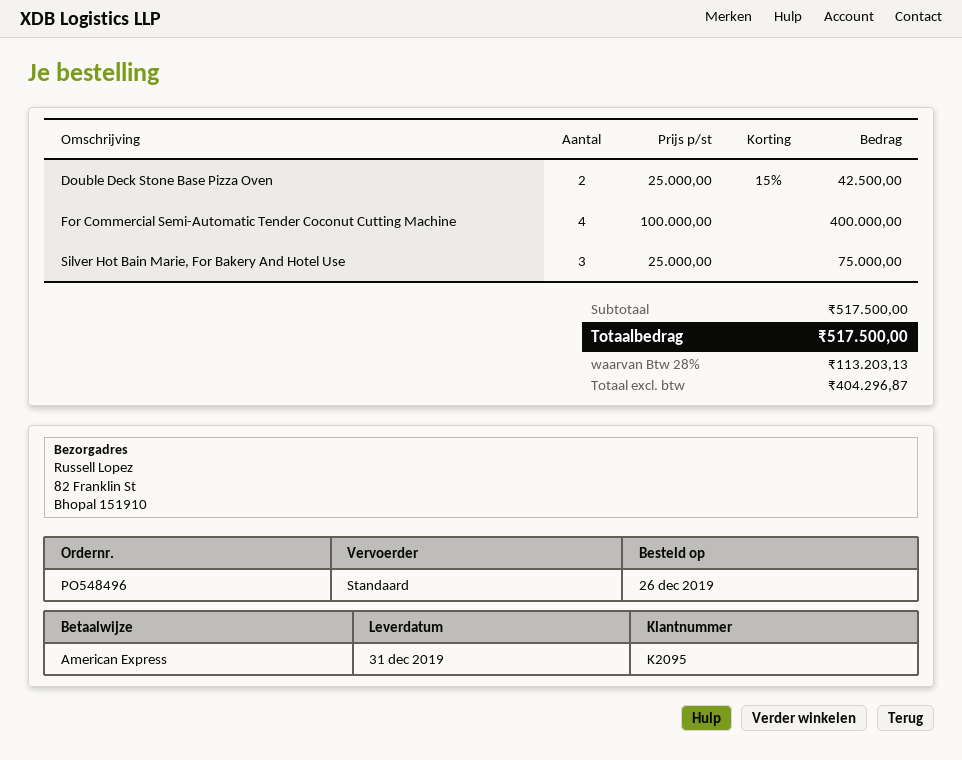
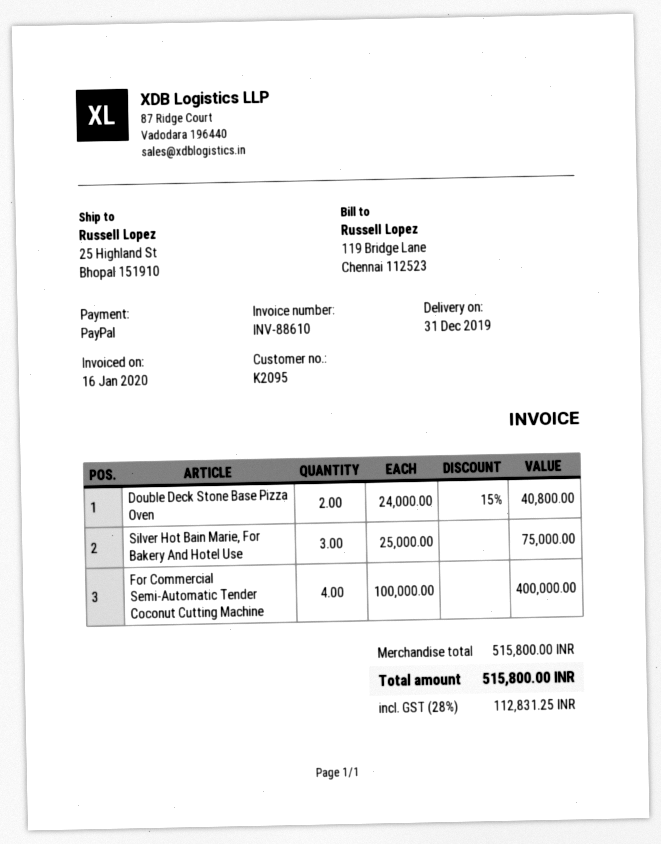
payment method: American Express -> PayPal
ship to: 82 Franklin St, Bhopal 151910 -> 25 Highland St, Bhopal 151910
Double Deck Stone Base Pizza Oven: 2 x 25000.00 - 15% = 42500.00 -> 2 x 24000.00 - 15% = 40800.00
subtotal: 517500.00 -> 515800.00
tax: 28% = 113203.13 -> 28% = 112831.25
total: 517500.00 -> 515800.00

